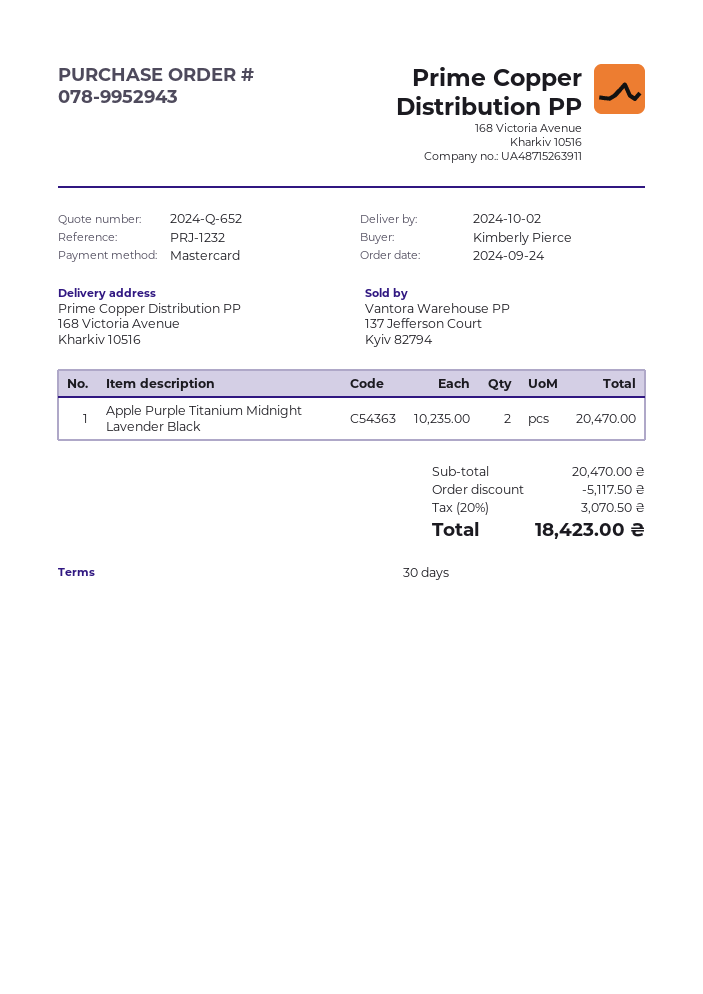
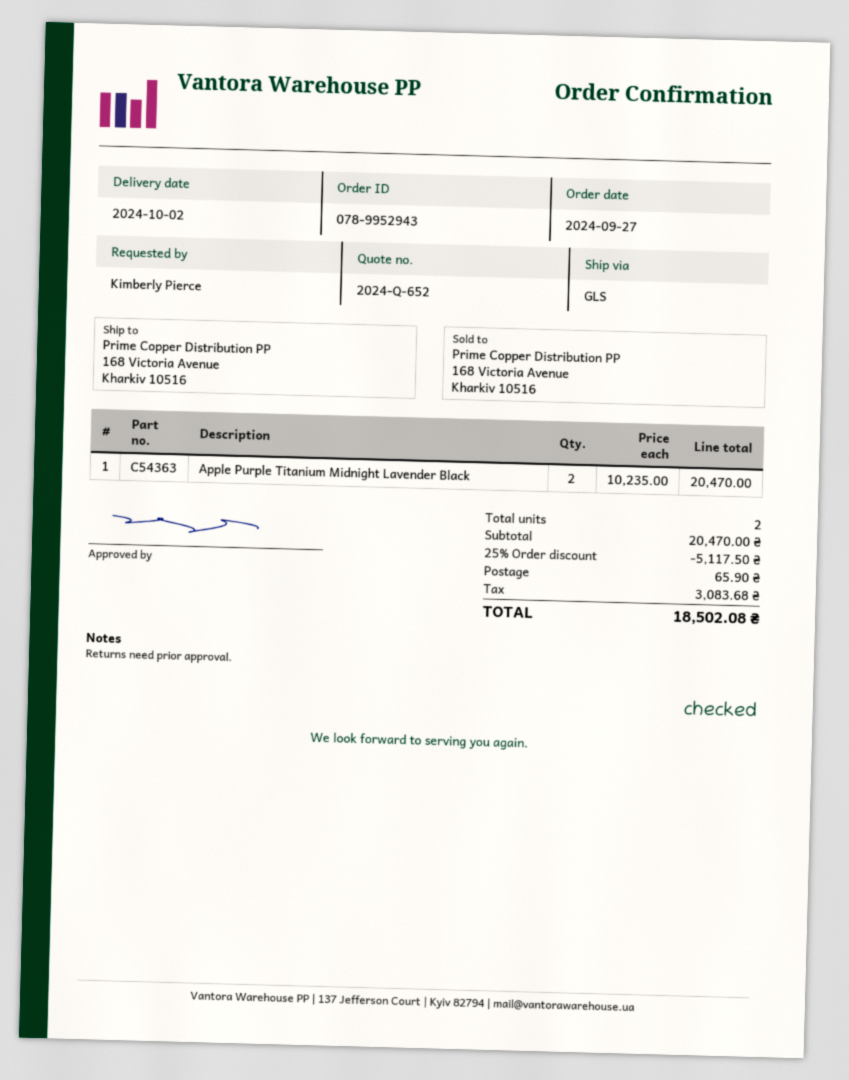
order date: 2024-09-24 -> 2024-09-27
shipping: none -> 65.90
tax: 3070.50 -> 3083.68
total: 18423.00 -> 18502.08

